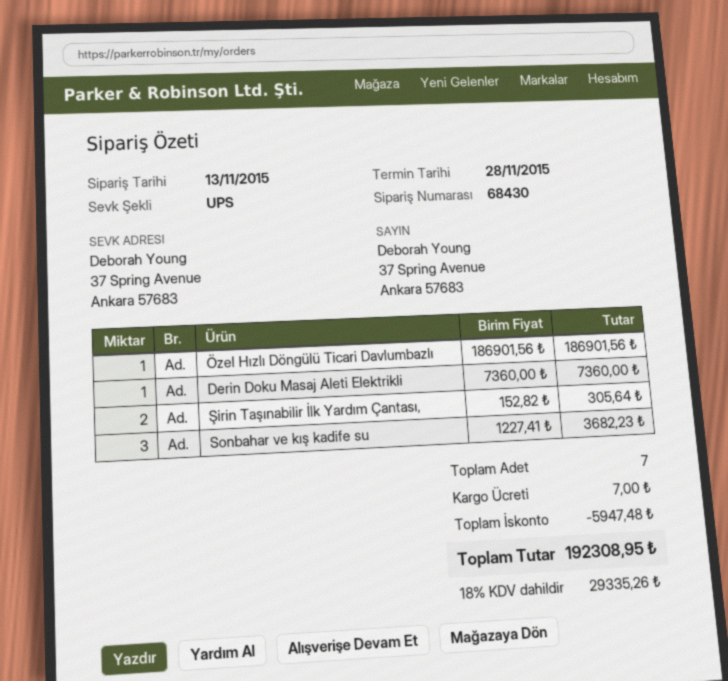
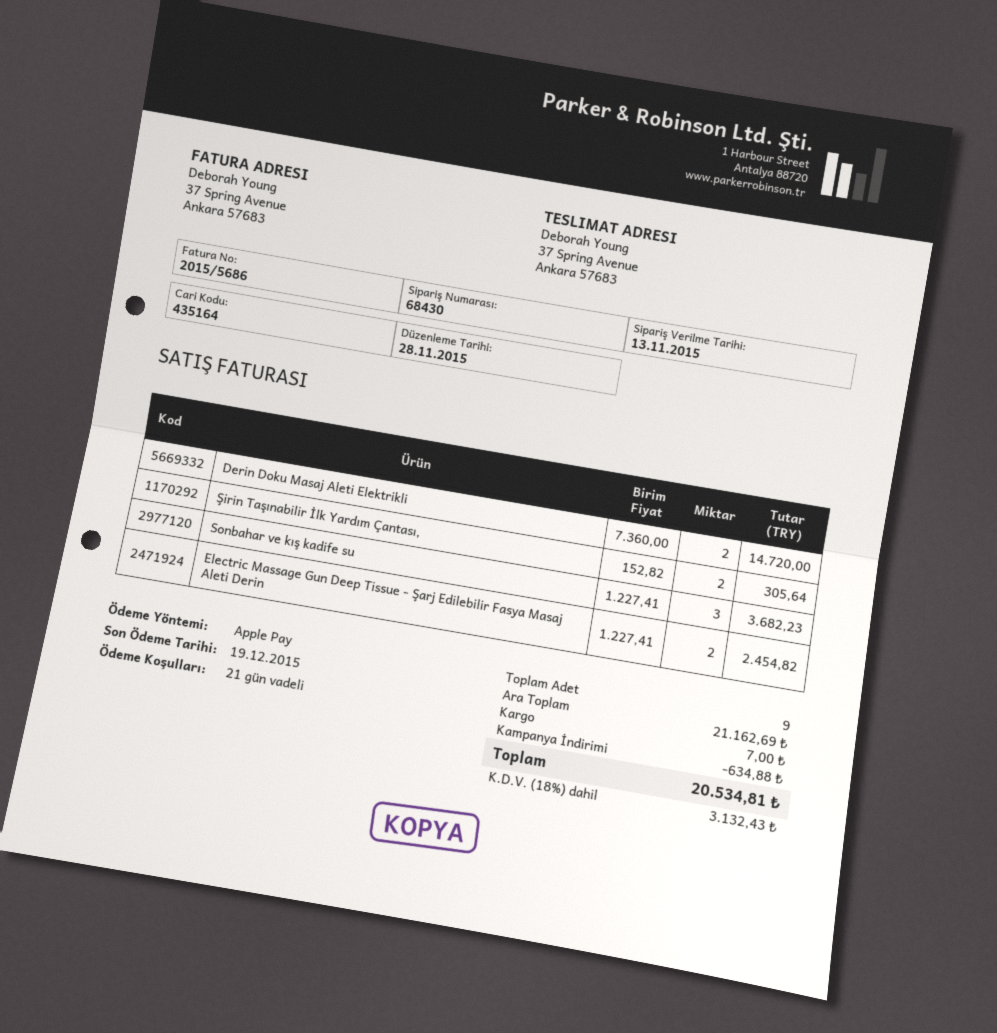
Özel Hızlı Döngülü Ticari Davlumbazlı: 1 x 186901.56 = 186901.56 -> none
Derin Doku Masaj Aleti Elektrikli: 1 x 7360.00 = 7360.00 -> 2 x 7360.00 = 14720.00
Electric Massage Gun Deep Tissue - Şarj Edilebilir Fasya Masaj Aleti Derin: none -> 2 x 1227.41 = 2454.82
total quantity: 7 -> 9
discount: 5947.48 -> 634.88
tax: 18% = 29335.26 -> 18% = 3132.43
total: 192308.95 -> 20534.81

